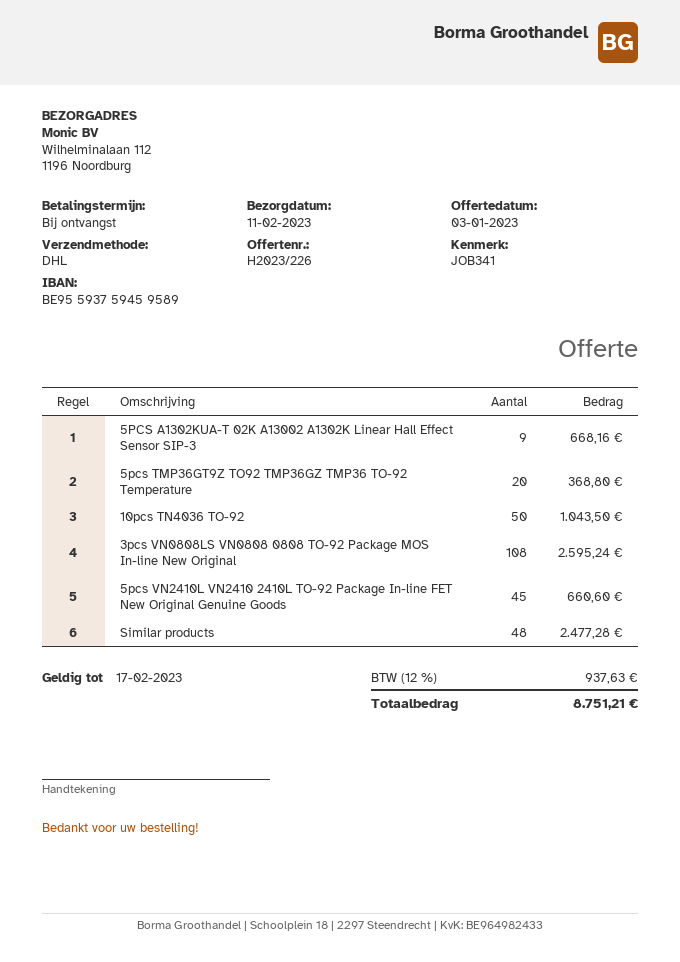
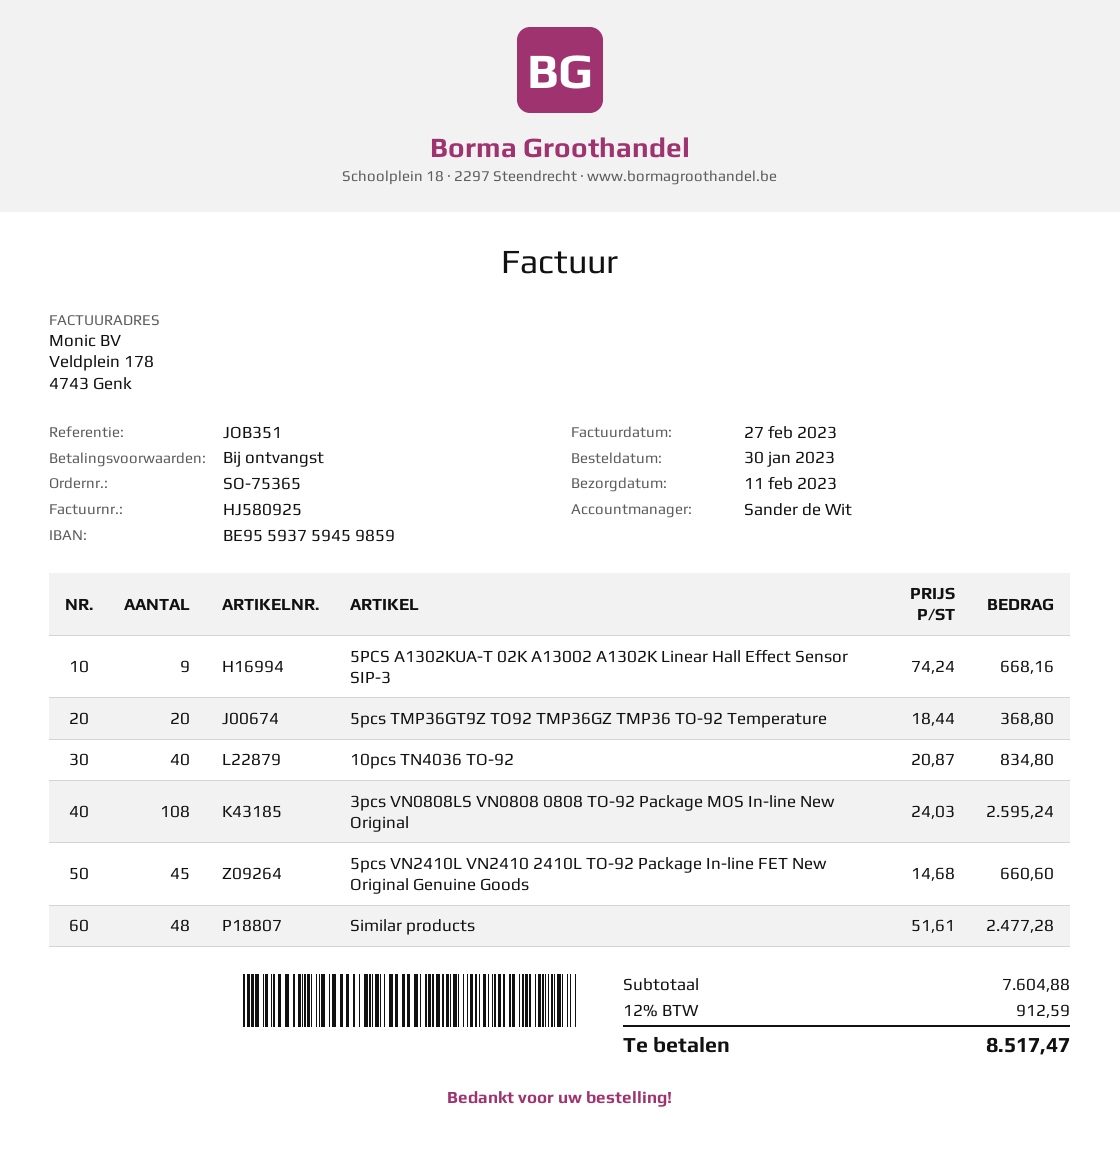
reference: JOB341 -> JOB351
bank account: BE95593759459589 -> BE95593759459859
10pcs TN4036 TO-92: 50 for 1043.50 -> 40 for 834.80
tax: 12% = 937.63 -> 12% = 912.59
total: 8751.21 -> 8517.47

